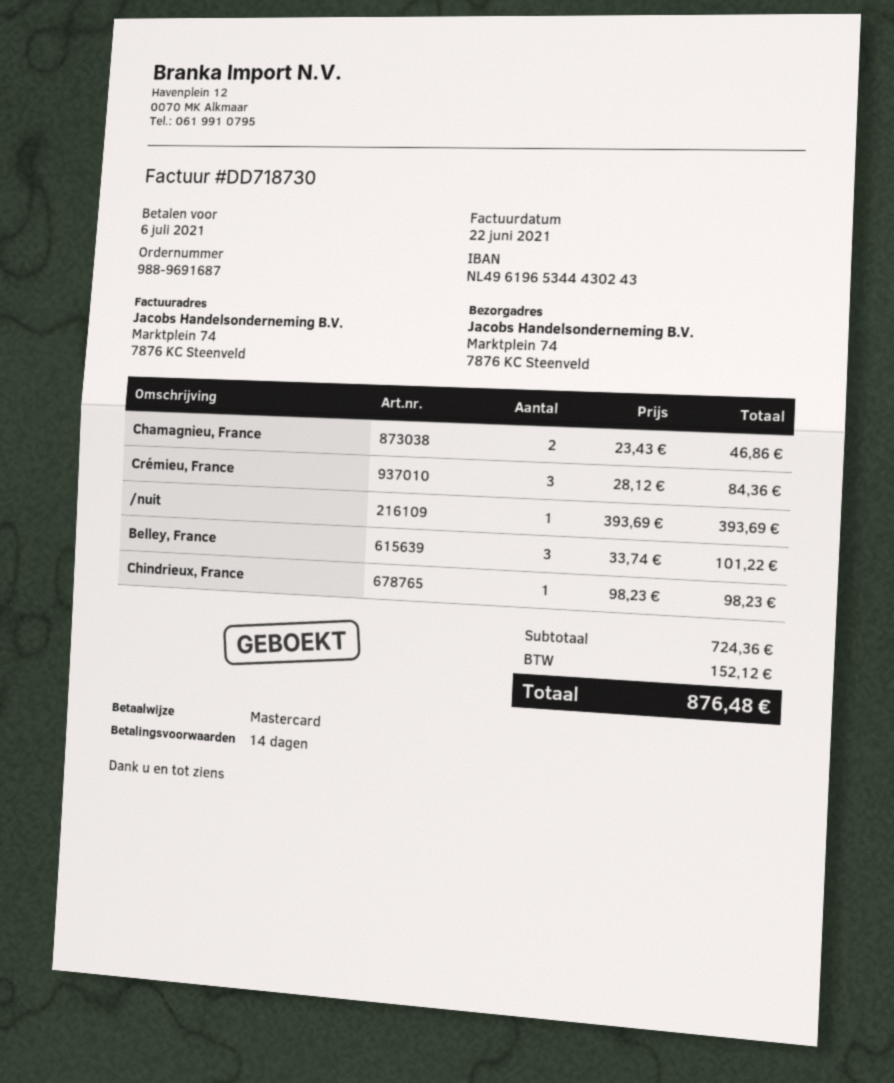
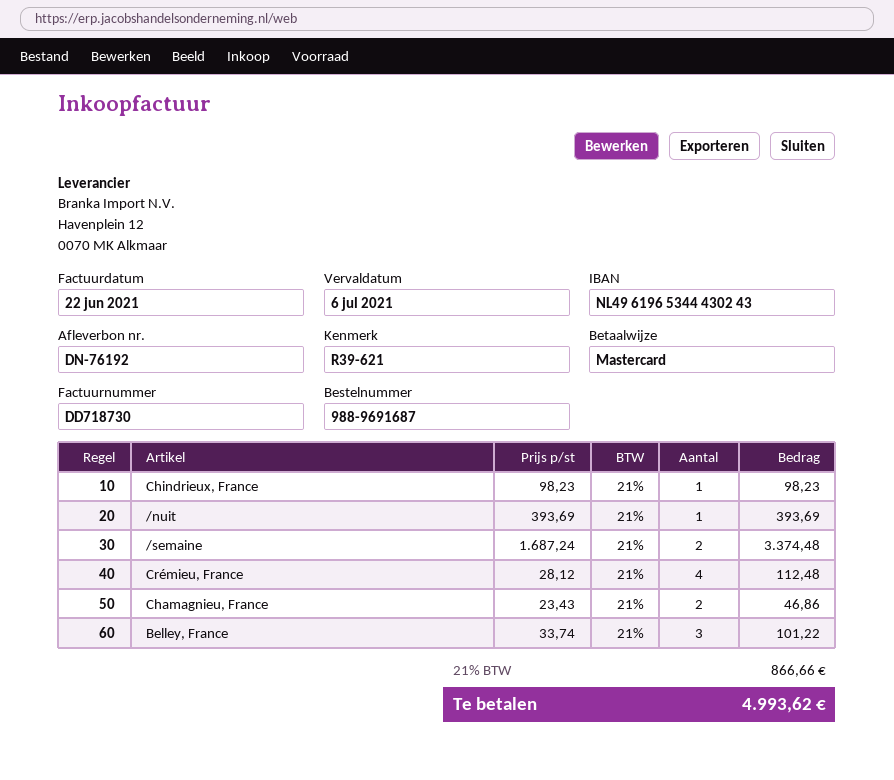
Crémieu, France: 3 x 28.12 = 84.36 -> 4 x 28.12 = 112.48
/semaine: none -> 2 x 1687.24 = 3374.48
tax: 152.12 -> 866.66
total: 876.48 -> 4993.62

